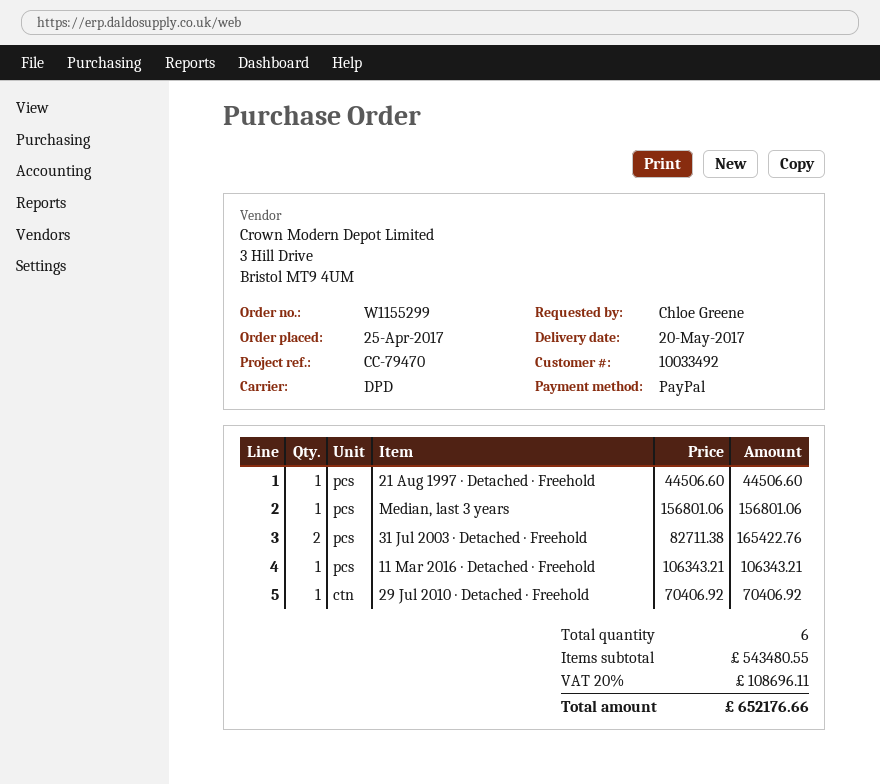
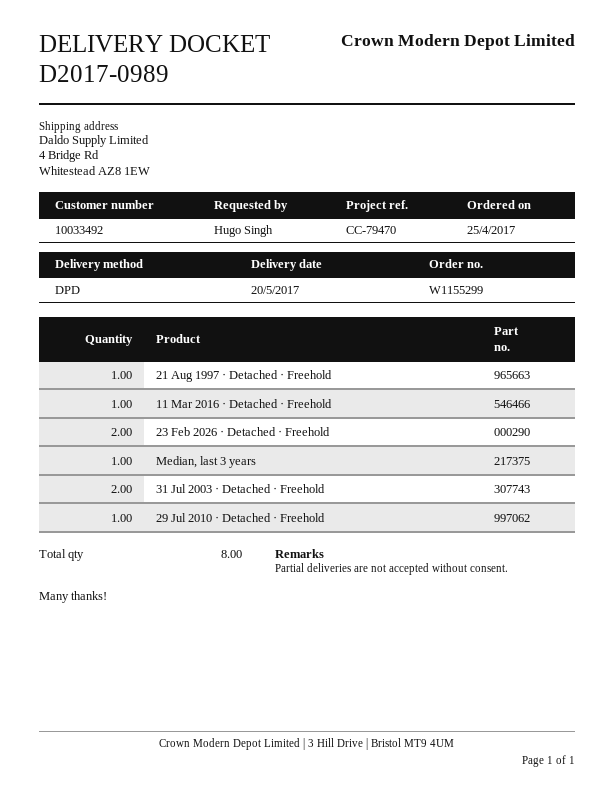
ordered by: Chloe Greene -> Hugo Singh
23 Feb 2026 · Detached · Freehold: none -> 2
total quantity: 6 -> 8

